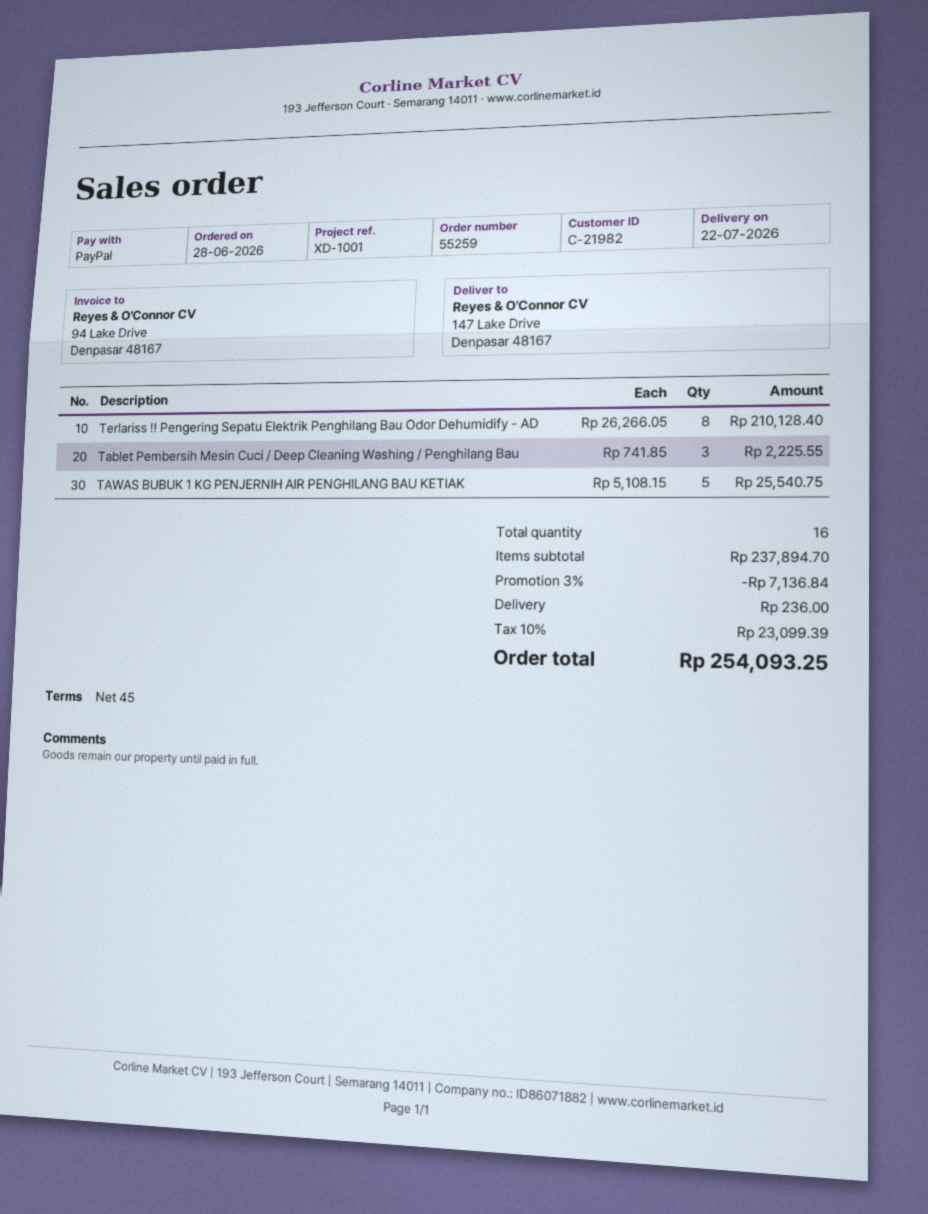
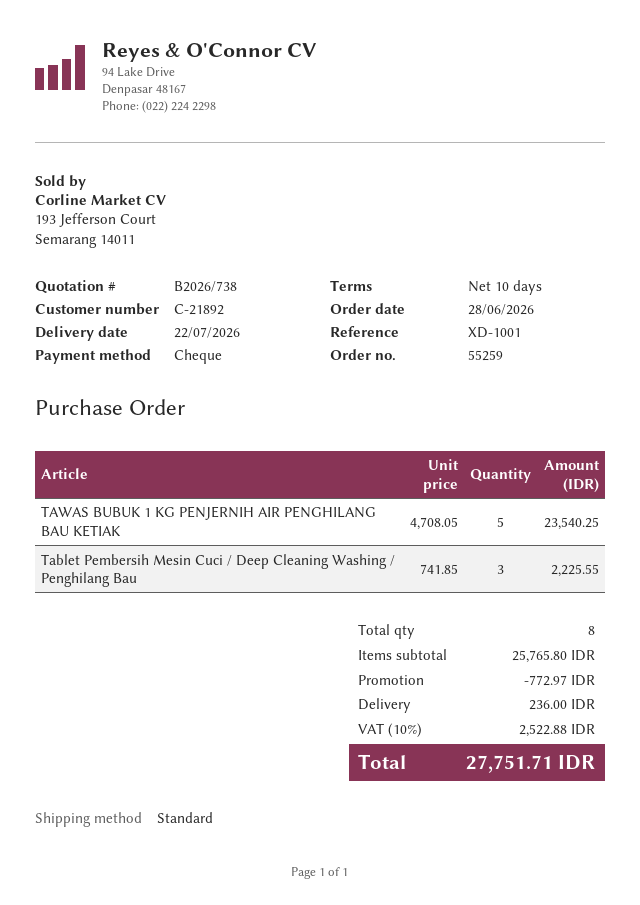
payment terms: 45 days -> 10 days
customer number: C-21982 -> C-21892
payment method: PayPal -> cheque
Terlariss !! Pengering Sepatu Elektrik Penghilang Bau Odor Dehumidify - AD: 8 x 26266.05 = 210128.40 -> none
TAWAS BUBUK 1 KG PENJERNIH AIR PENGHILANG BAU KETIAK: 5 x 5108.15 = 25540.75 -> 5 x 4708.05 = 23540.25
total quantity: 16 -> 8
subtotal: 237894.70 -> 25765.80
discount: 7136.84 -> 772.97
tax: 10% = 23099.39 -> 10% = 2522.88
total: 254093.25 -> 27751.71

